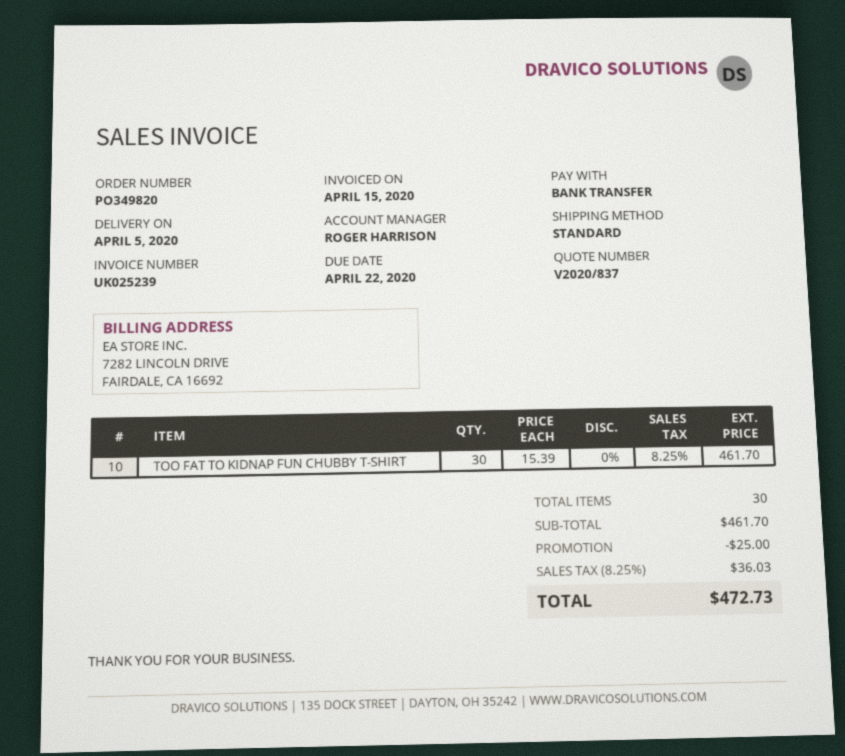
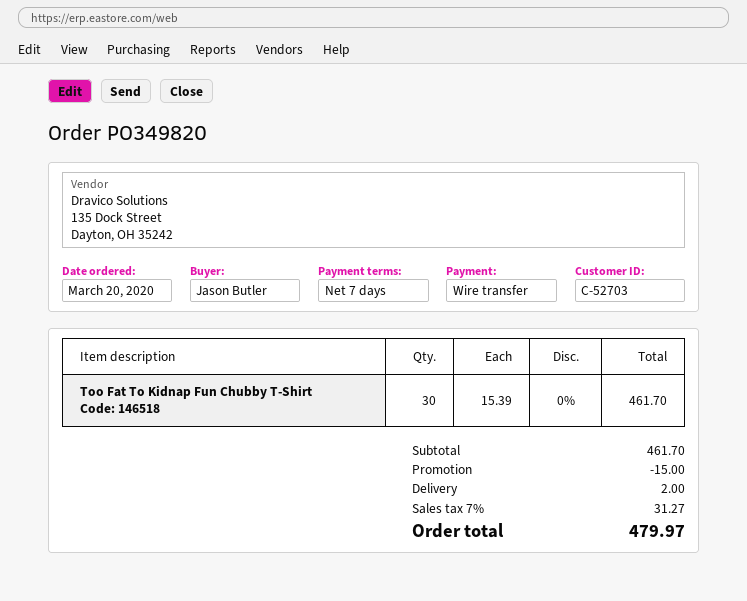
discount: 25.00 -> 15.00
shipping: none -> 2.00
tax: 8.25% = 36.03 -> 7% = 31.27
total: 472.73 -> 479.97

